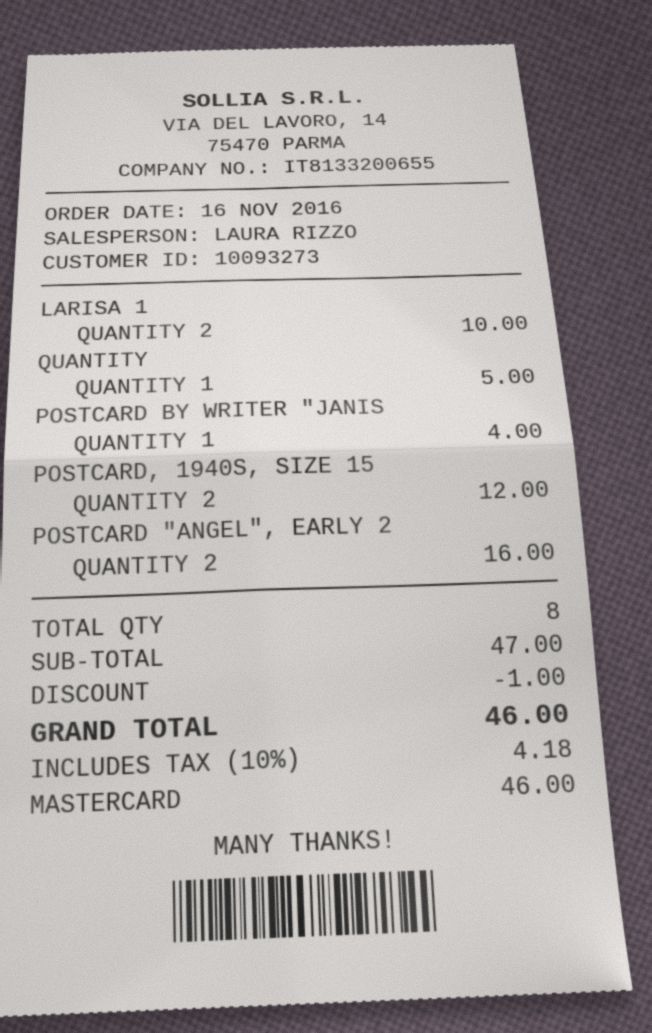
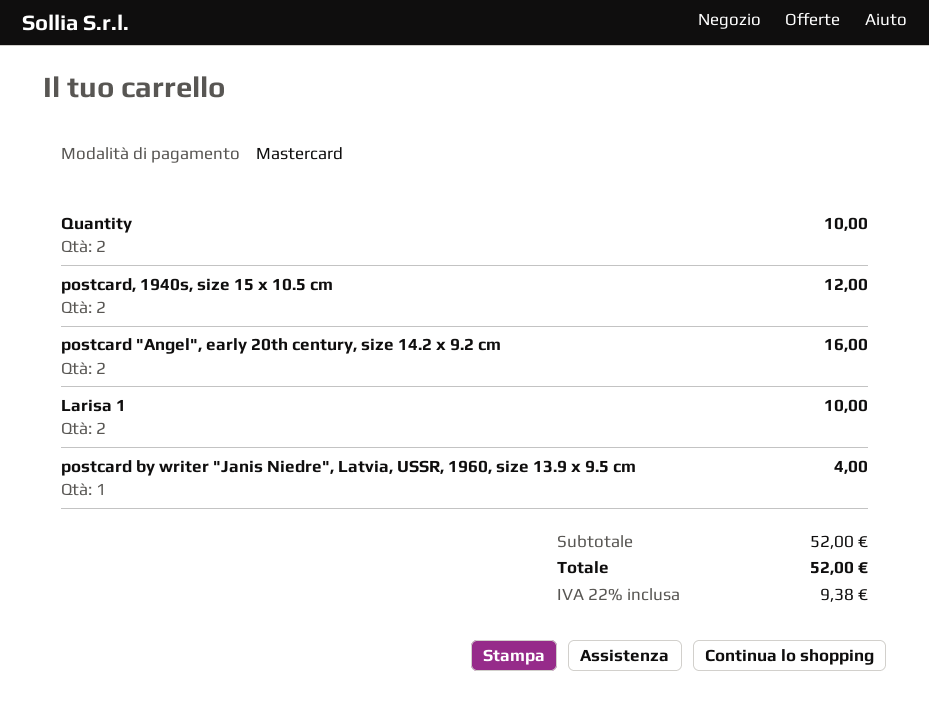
QUANTITY: 1 for 5.00 -> 2 for 10.00
subtotal: 47.00 -> 52.00
discount: 1.00 -> none
tax: 10% = 4.18 -> 22% = 9.38
total: 46.00 -> 52.00

